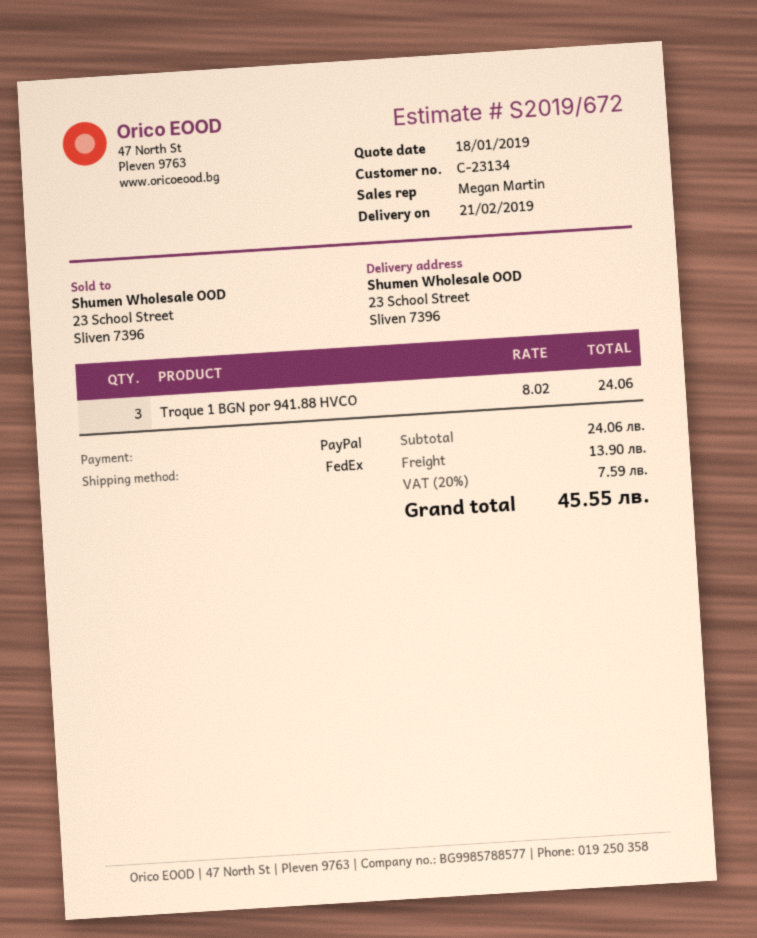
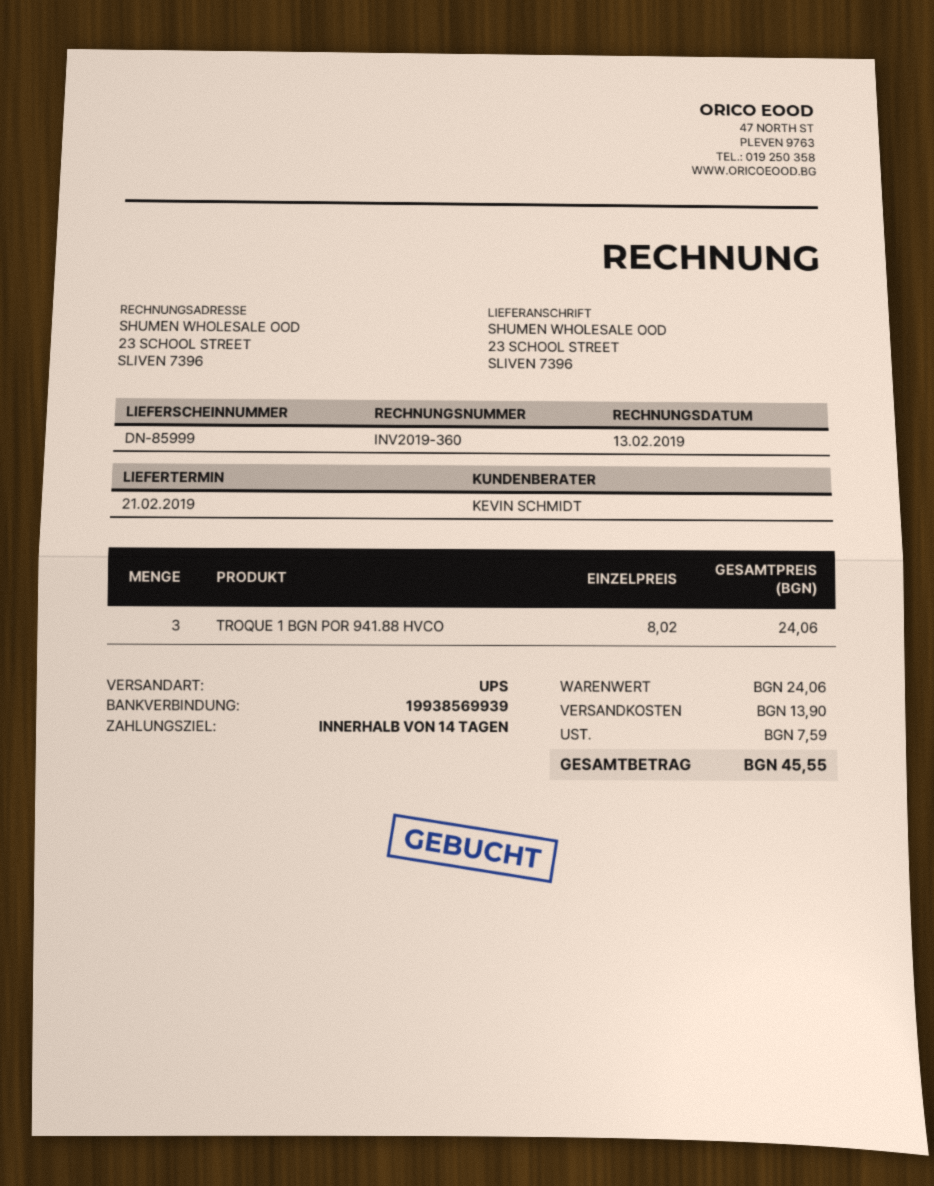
sales rep: Megan Martin -> KEVIN SCHMIDT
shipping method: FedEx -> UPS

